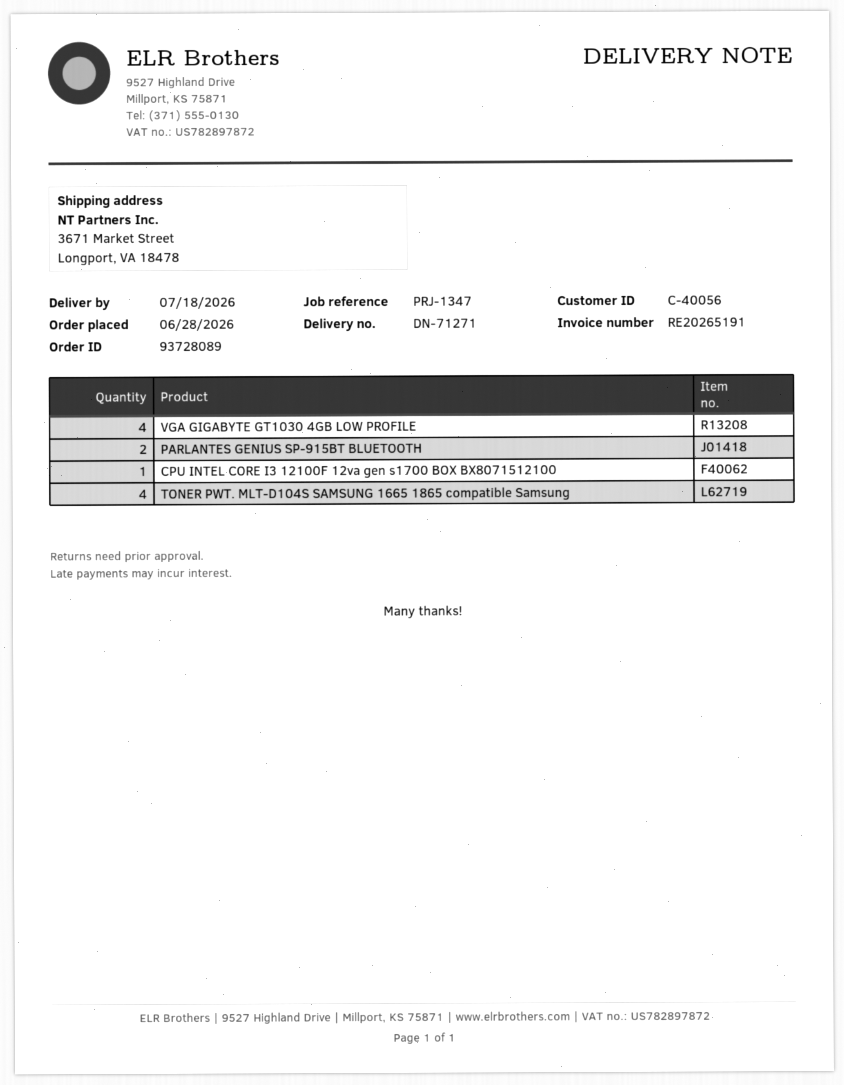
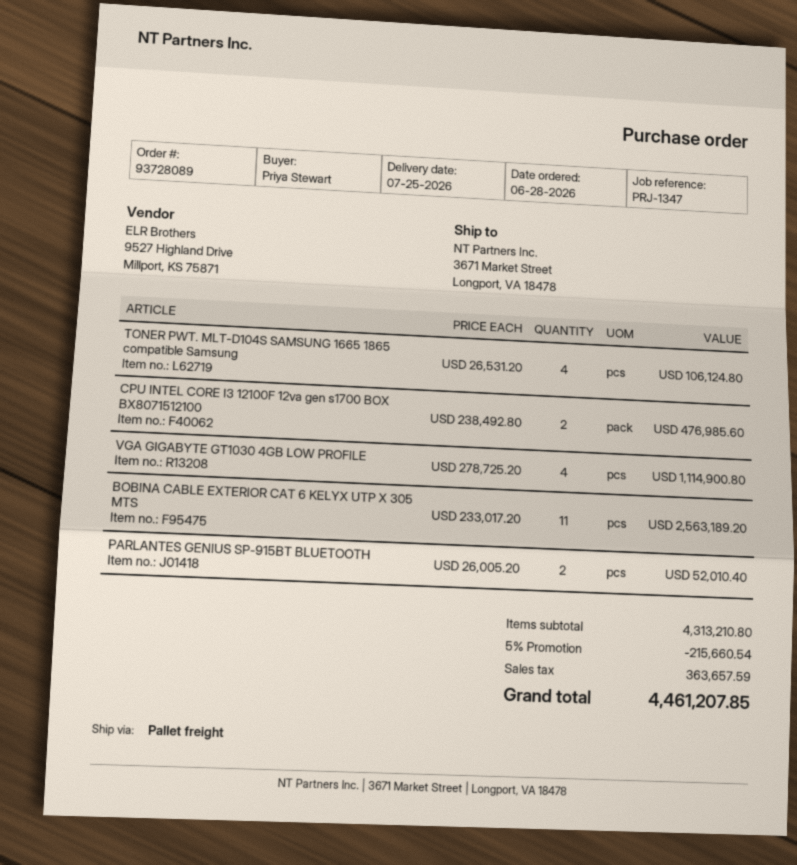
delivery date: 2026-07-18 -> 2026-07-25
CPU INTEL CORE I3 12100F 12va gen s1700 BOX BX8071512100: 1 -> 2
BOBINA CABLE EXTERIOR CAT 6 KELYX UTP X 305 MTS: none -> 11

